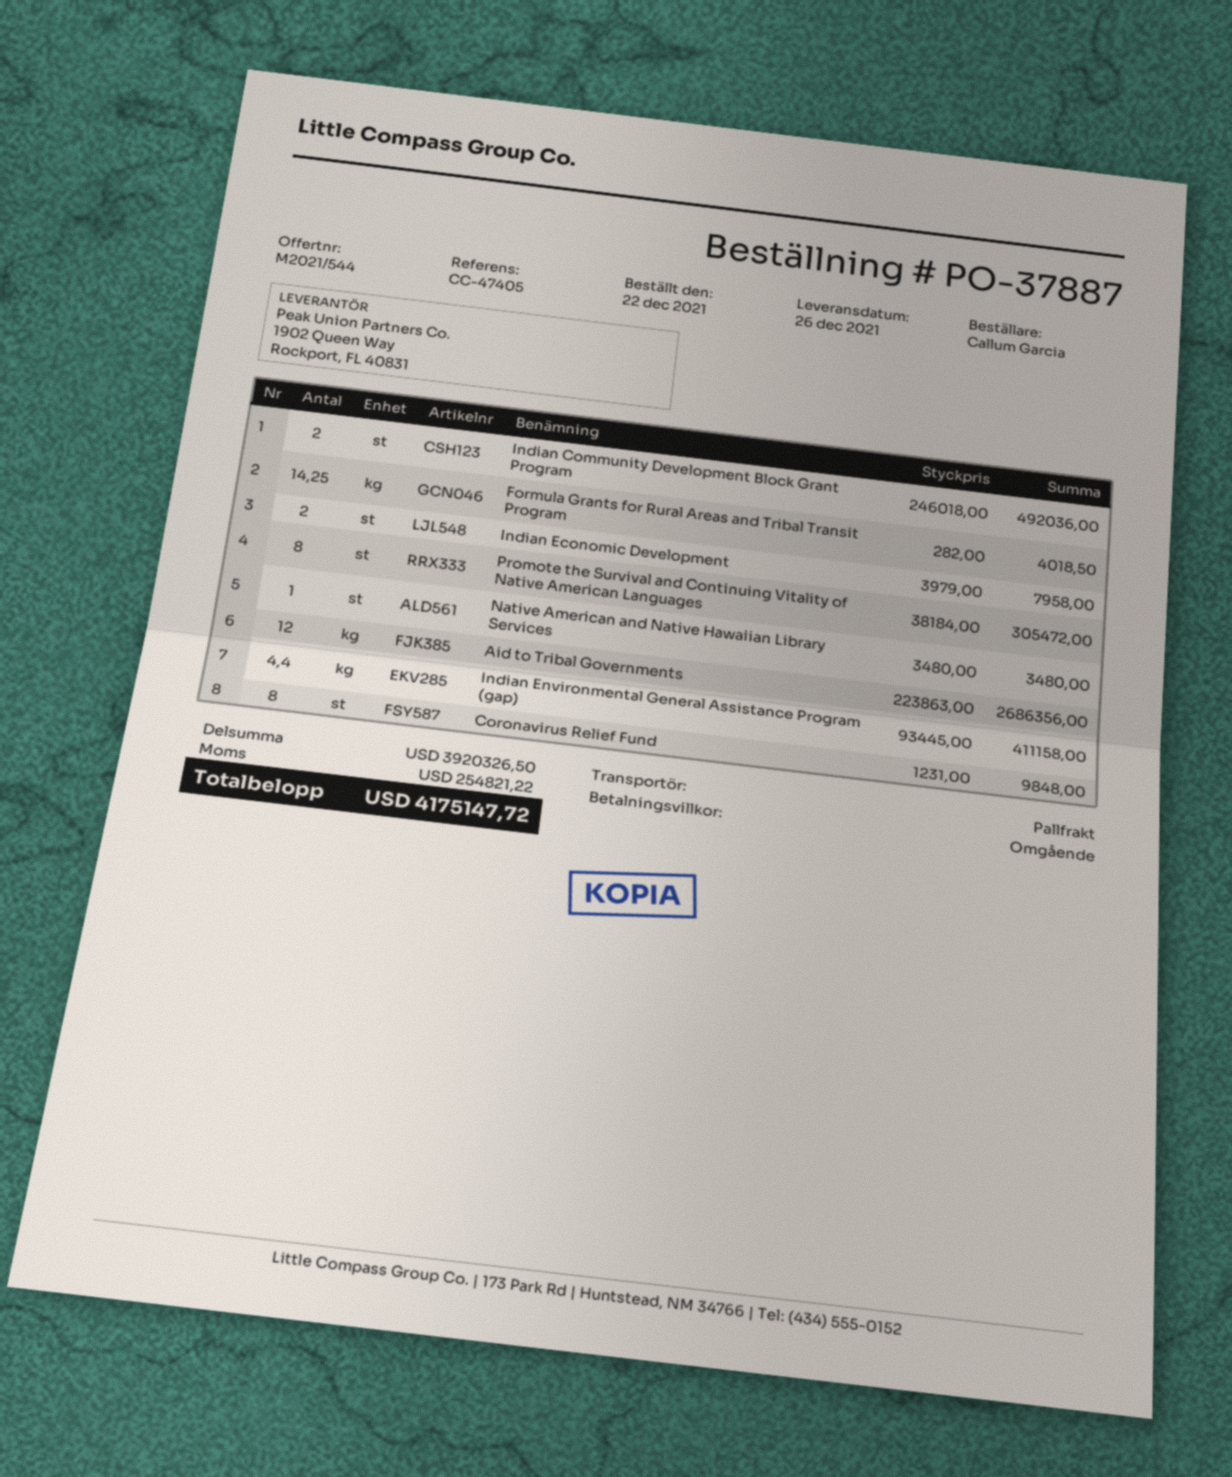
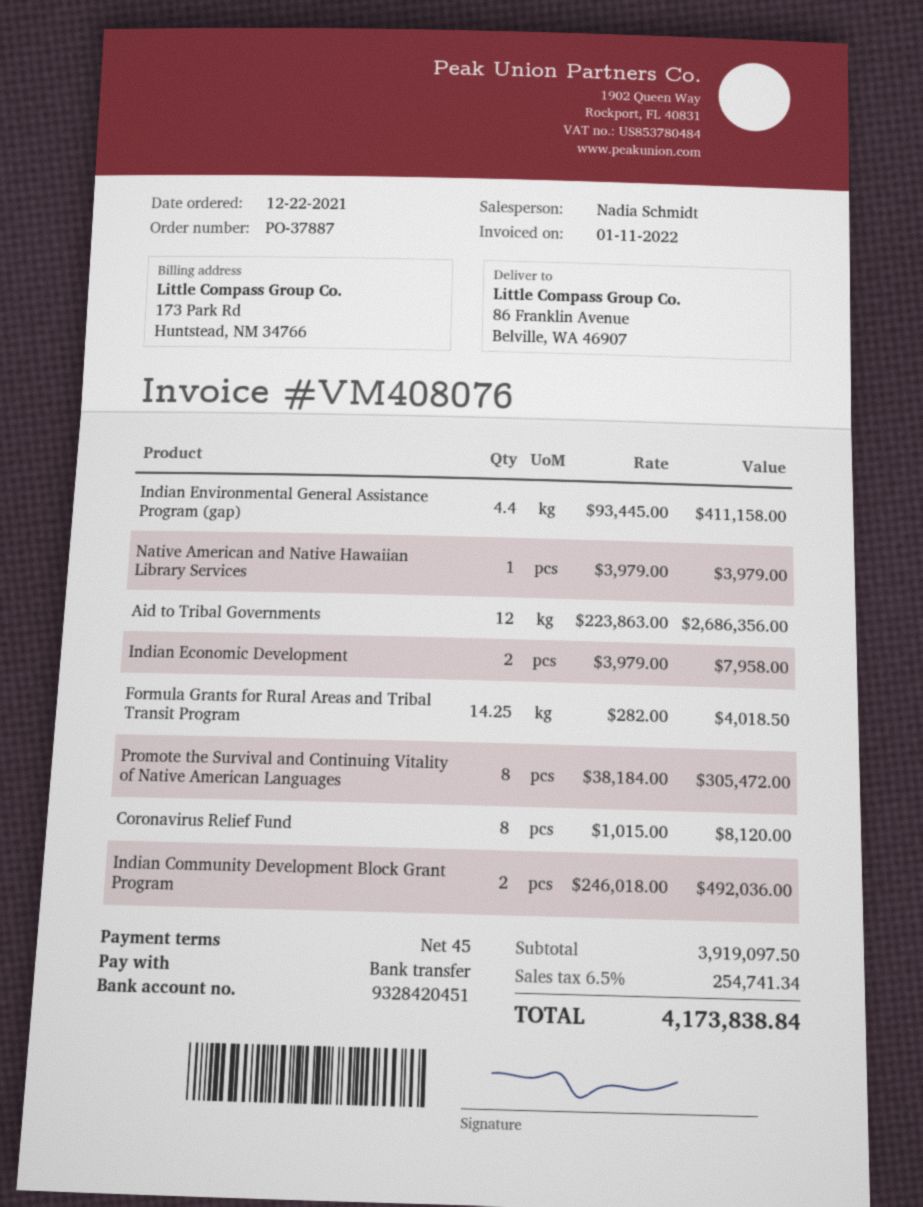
payment terms: on receipt -> 45 days
Native American and Native Hawaiian Library Services: 1 x 3480.00 = 3480.00 -> 1 x 3979.00 = 3979.00
Coronavirus Relief Fund: 8 x 1231.00 = 9848.00 -> 8 x 1015.00 = 8120.00
subtotal: 3920326.50 -> 3919097.50
tax: 254821.22 -> 254741.34
total: 4175147.72 -> 4173838.84

